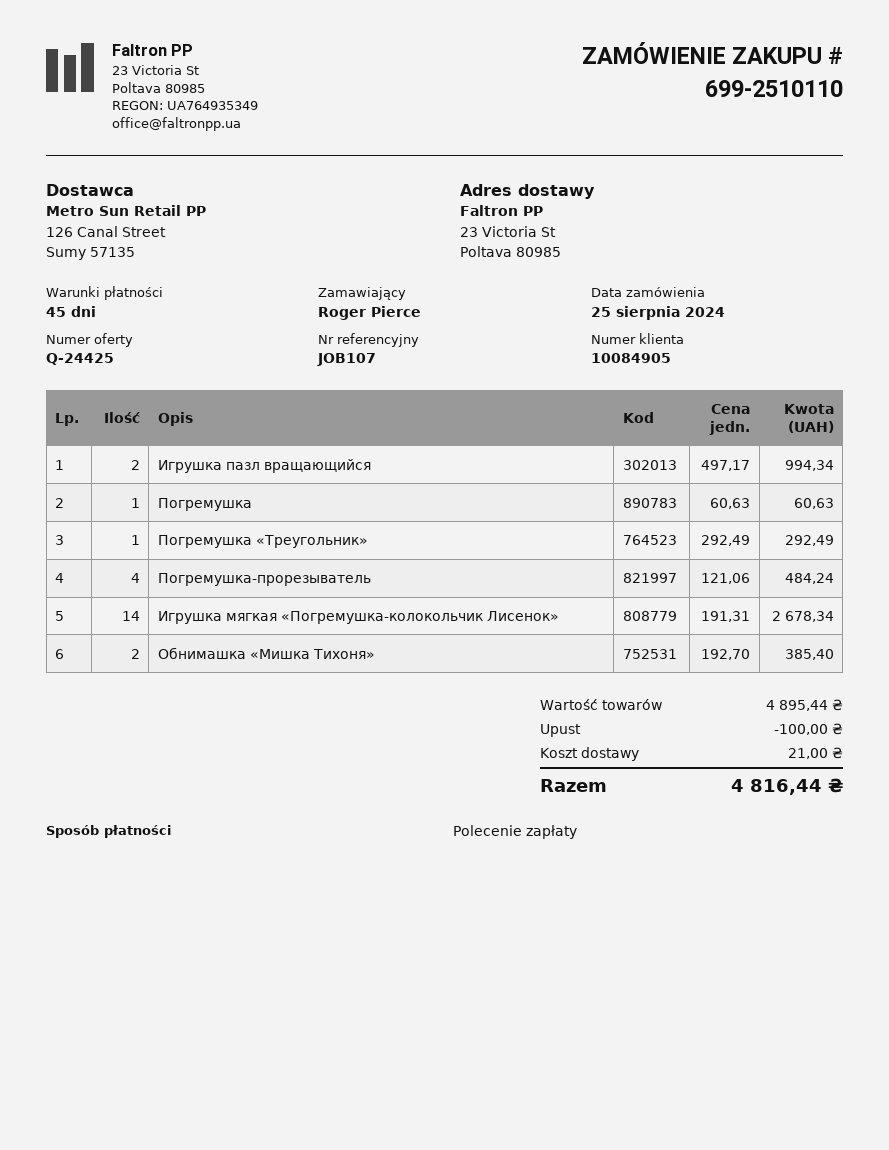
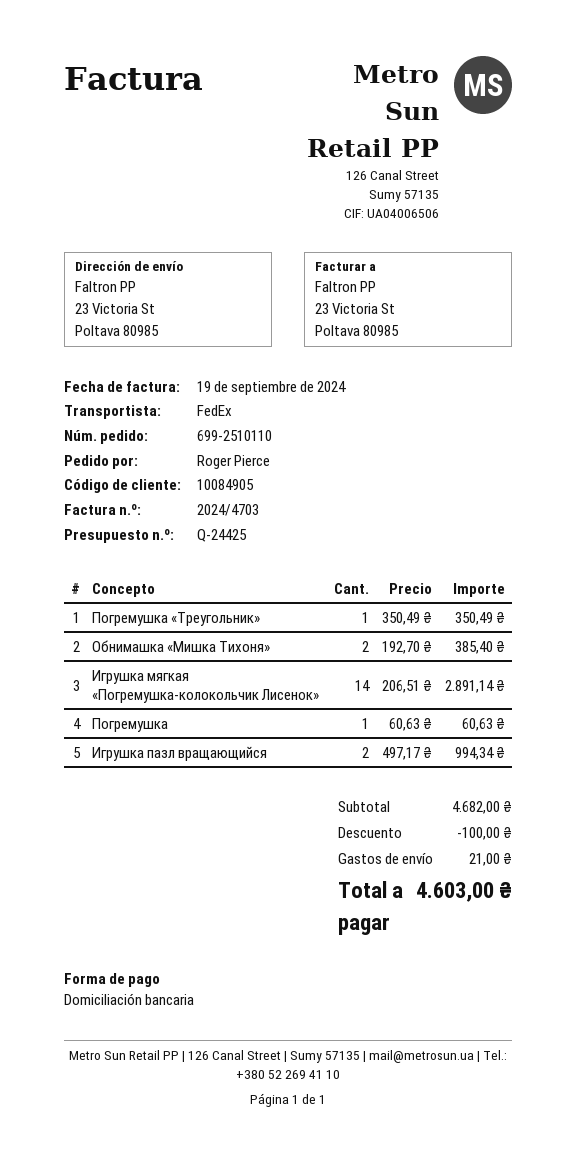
Погремушка «Треугольник»: 1 x 292.49 = 292.49 -> 1 x 350.49 = 350.49
Погремушка-прорезыватель: 4 x 121.06 = 484.24 -> none
Игрушка мягкая «Погремушка-колокольчик Лисенок»: 14 x 191.31 = 2678.34 -> 14 x 206.51 = 2891.14
subtotal: 4895.44 -> 4682.00
total: 4816.44 -> 4603.00

